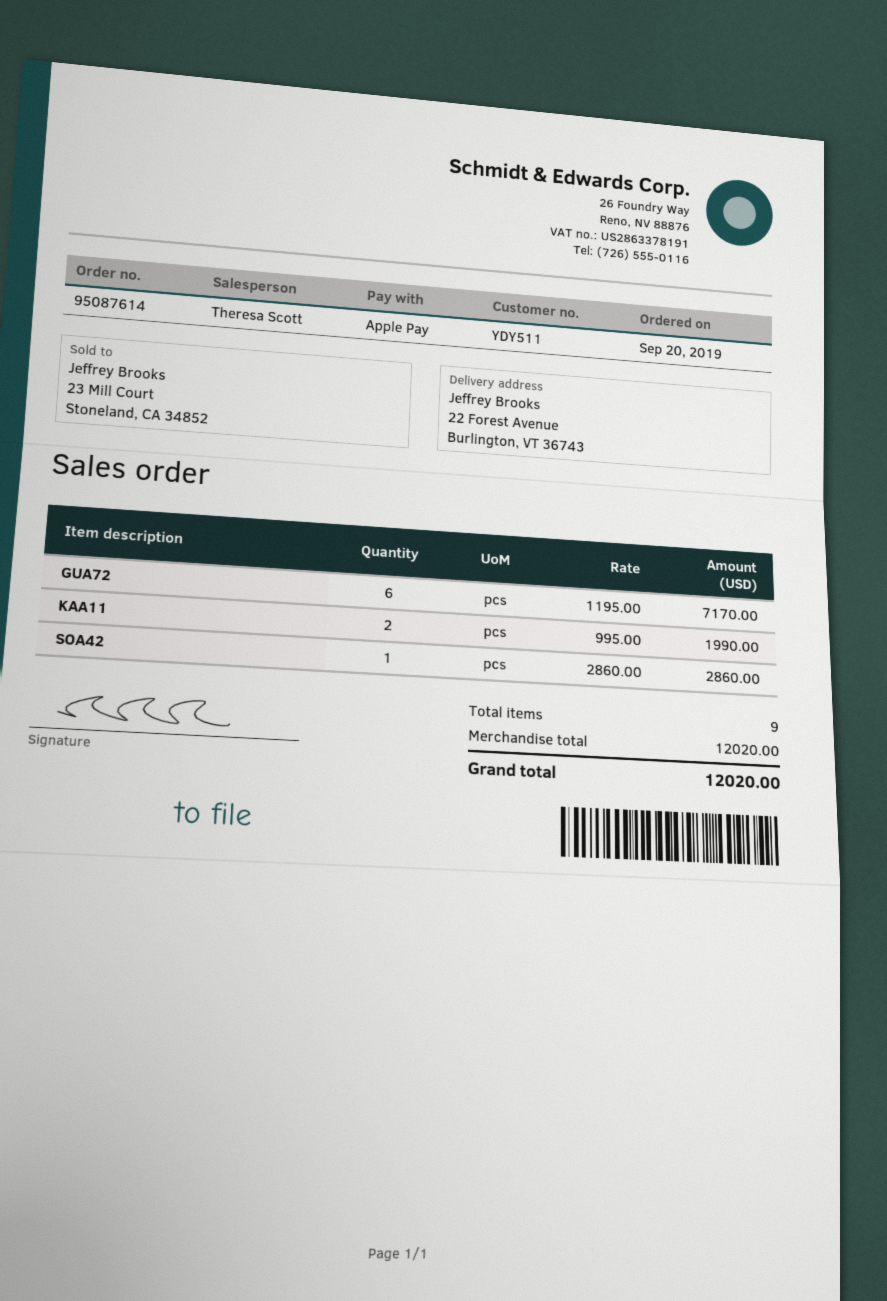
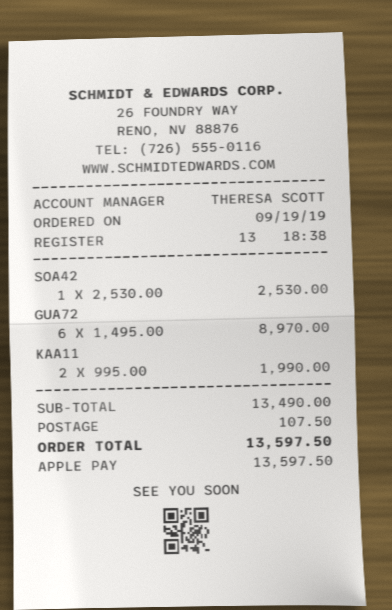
order date: 2019-09-20 -> 2019-09-19
GUA72: 6 x 1195.00 = 7170.00 -> 6 x 1495.00 = 8970.00
SOA42: 1 x 2860.00 = 2860.00 -> 1 x 2530.00 = 2530.00
subtotal: 12020.00 -> 13490.00
shipping: none -> 107.50
total: 12020.00 -> 13597.50

